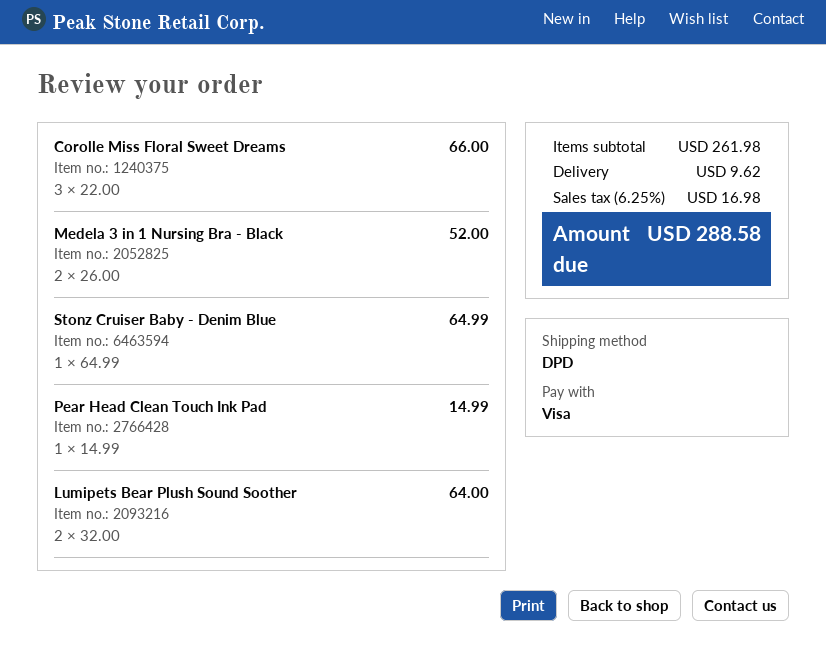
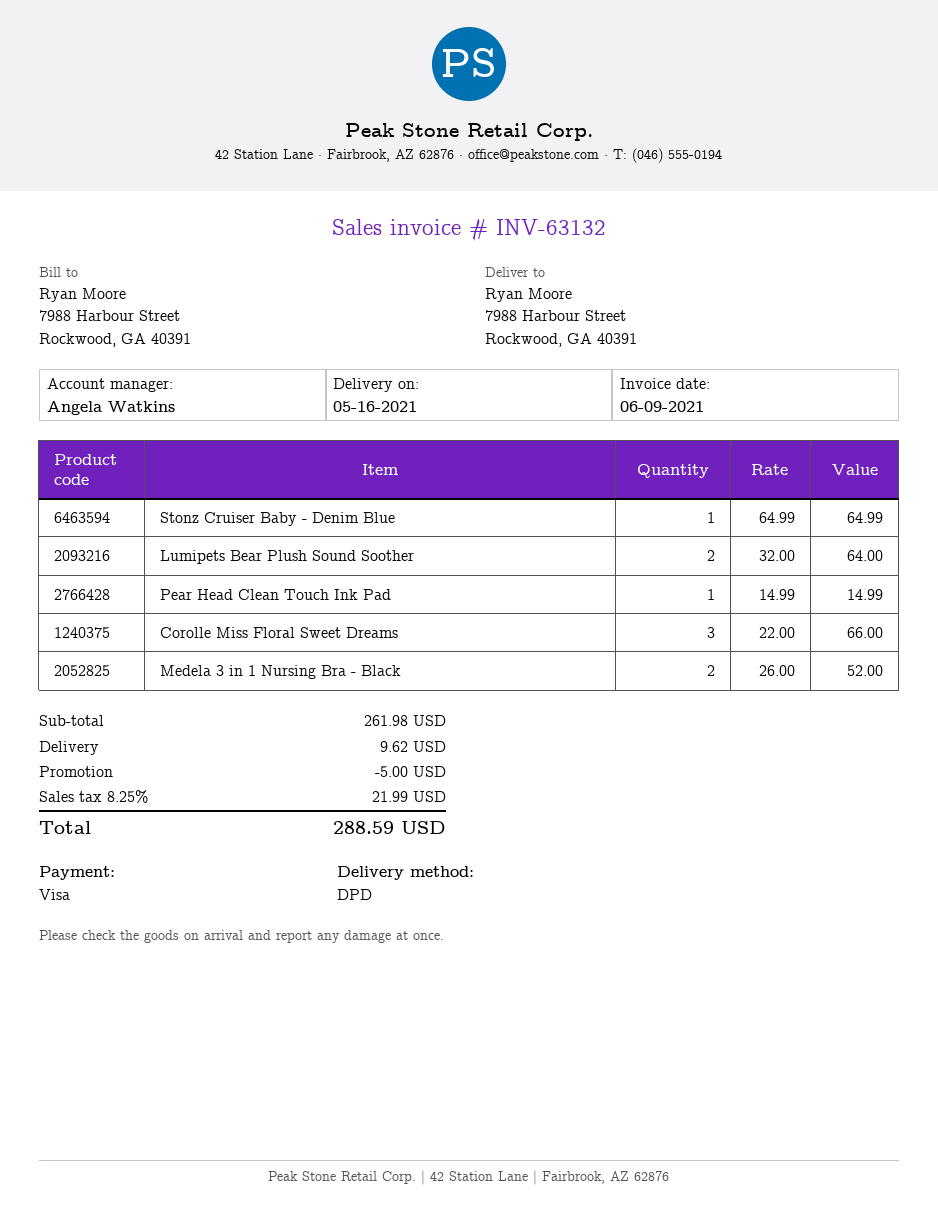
discount: none -> 5.00
tax: 6.25% = 16.98 -> 8.25% = 21.99
total: 288.58 -> 288.59

